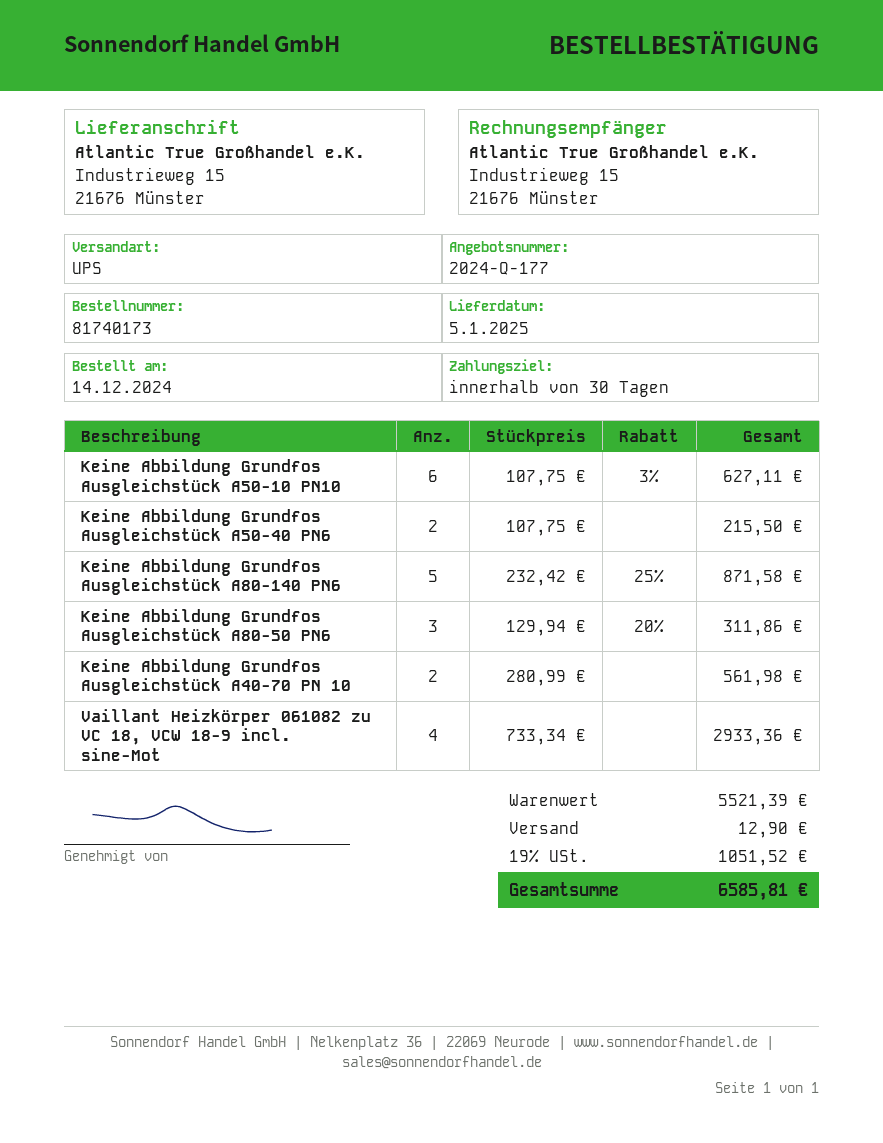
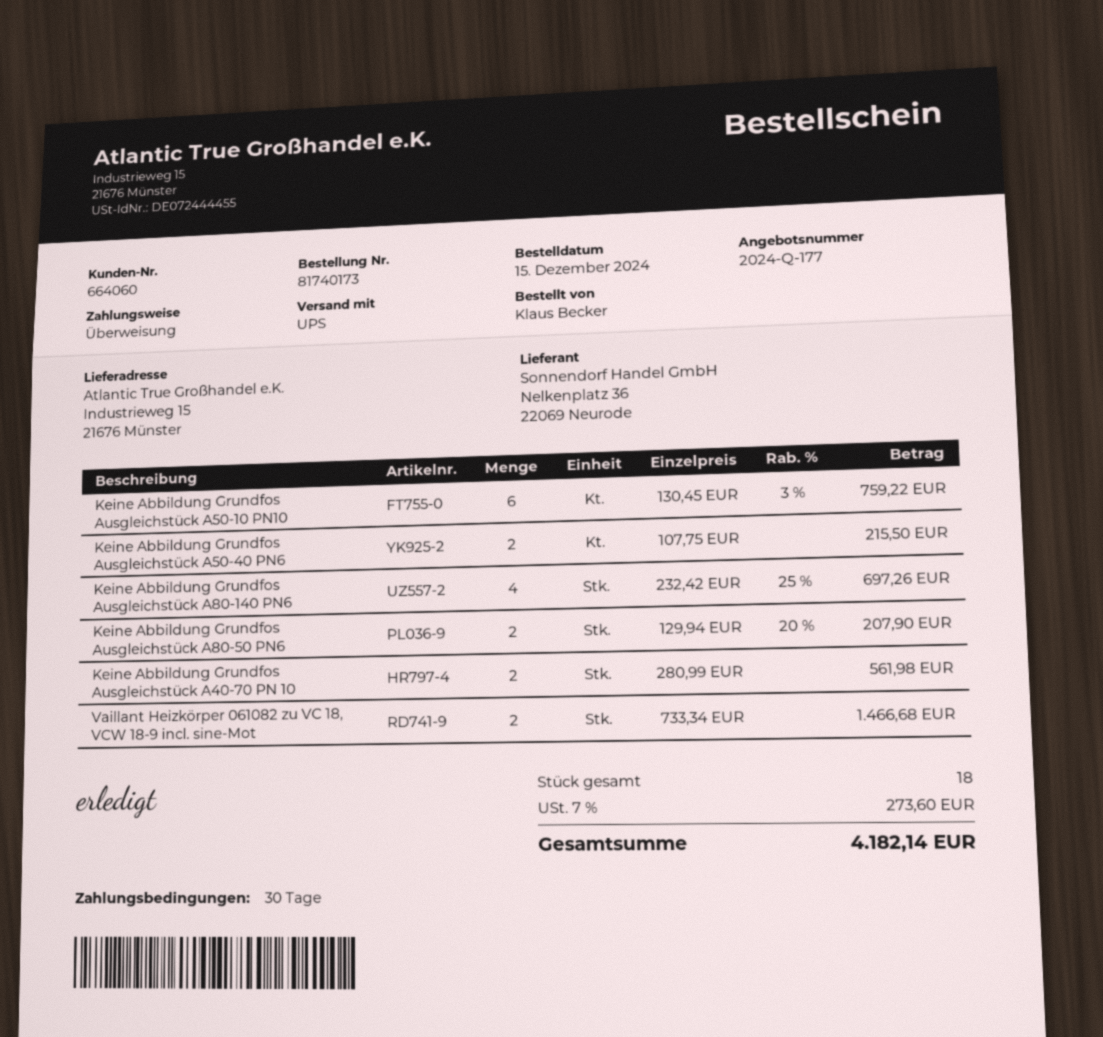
order date: 2024-12-14 -> 2024-12-15
Keine Abbildung Grundfos Ausgleichstück A50-10 PN10: 6 x 107.75 - 3% = 627.11 -> 6 x 130.45 - 3% = 759.22
Keine Abbildung Grundfos Ausgleichstück A80-140 PN6: 5 x 232.42 - 25% = 871.58 -> 4 x 232.42 - 25% = 697.26
Keine Abbildung Grundfos Ausgleichstück A80-50 PN6: 3 x 129.94 - 20% = 311.86 -> 2 x 129.94 - 20% = 207.90
Vaillant Heizkörper 061082 zu VC 18, VCW 18-9 incl. sine-Mot: 4 x 733.34 = 2933.36 -> 2 x 733.34 = 1466.68
shipping: 12.90 -> none
tax: 19% = 1051.52 -> 7% = 273.60
total: 6585.81 -> 4182.14

